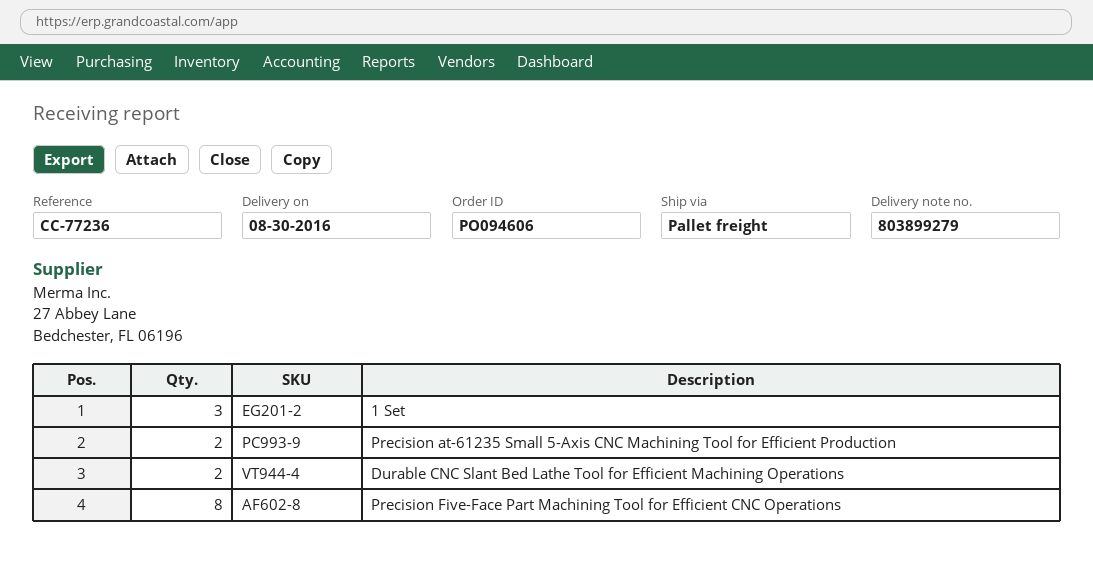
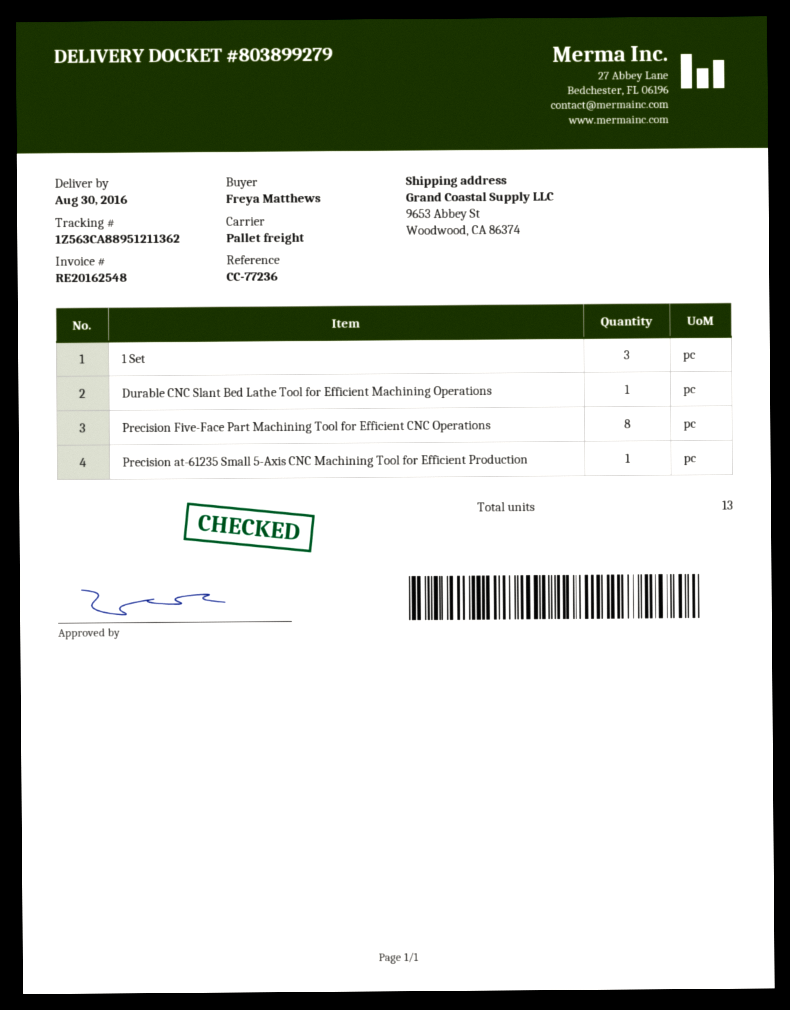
Precision at-61235 Small 5-Axis CNC Machining Tool for Efficient Production: 2 -> 1
Durable CNC Slant Bed Lathe Tool for Efficient Machining Operations: 2 -> 1

